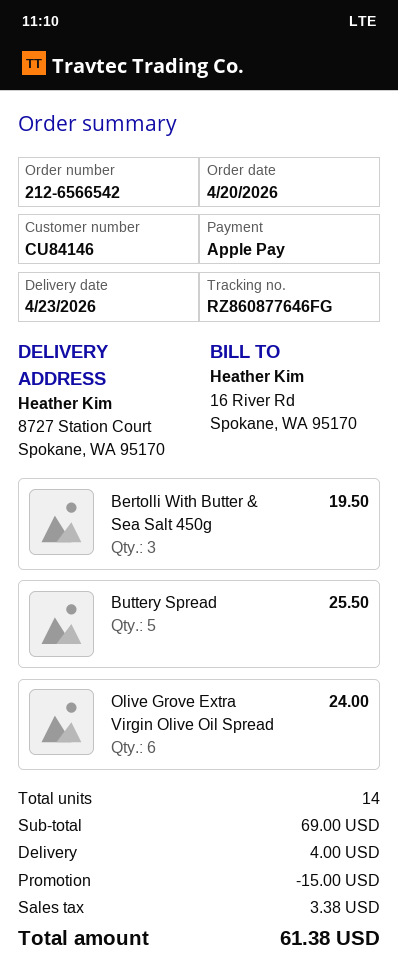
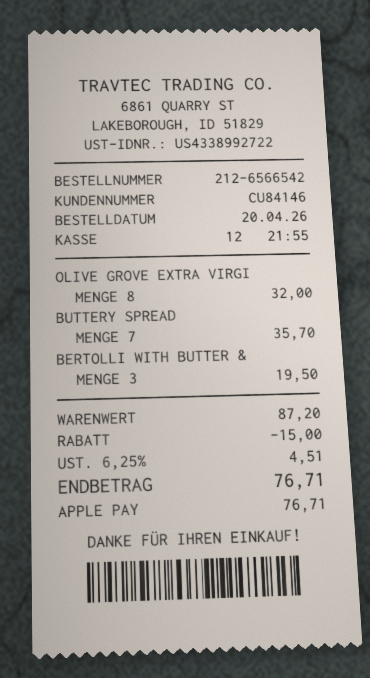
Buttery Spread: 5 for 25.50 -> 7 for 35.70
Olive Grove Extra Virgin Olive Oil Spread: 6 for 24.00 -> 8 for 32.00
subtotal: 69.00 -> 87.20
shipping: 4.00 -> none
tax: 3.38 -> 4.51
total: 61.38 -> 76.71

